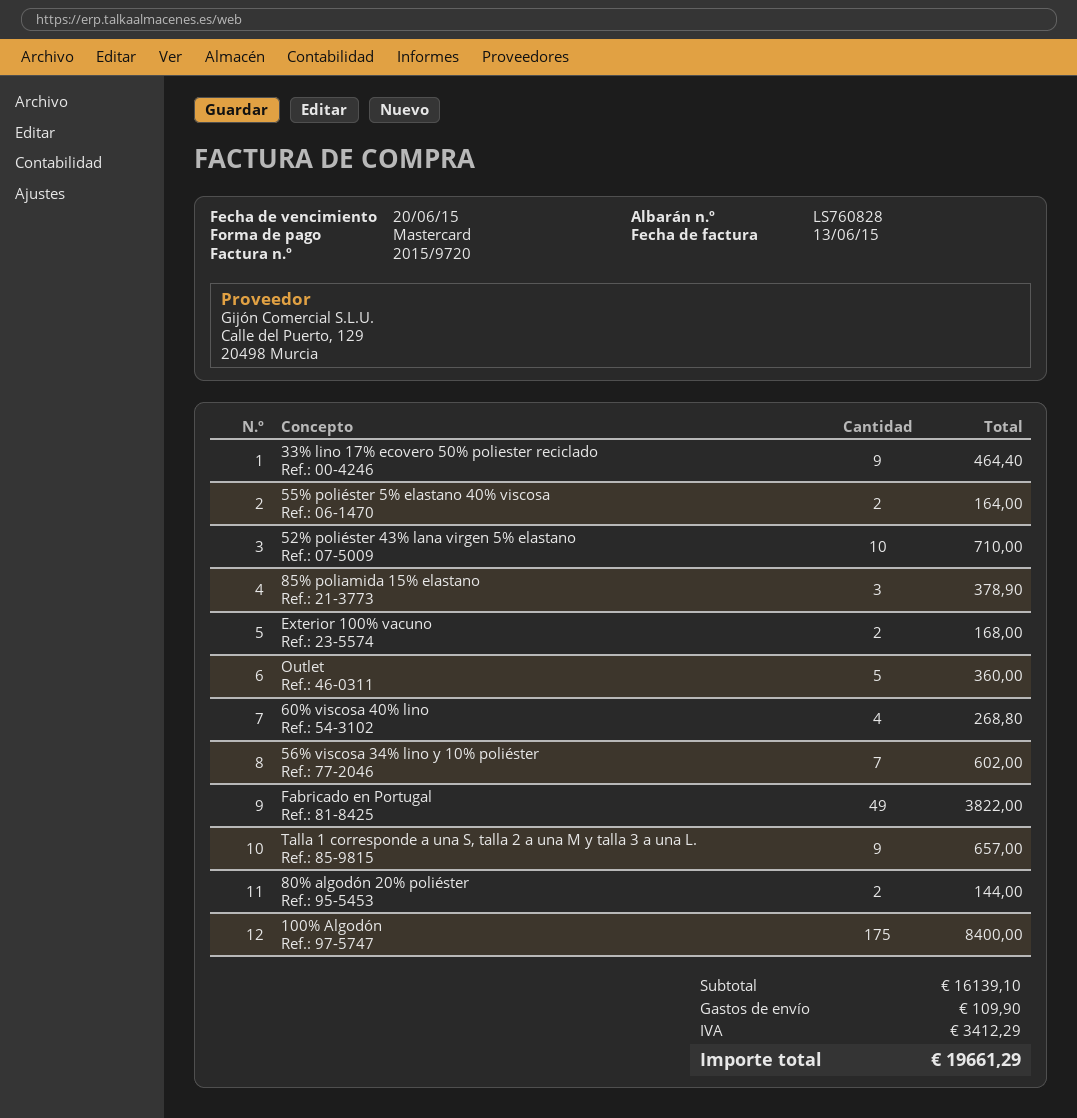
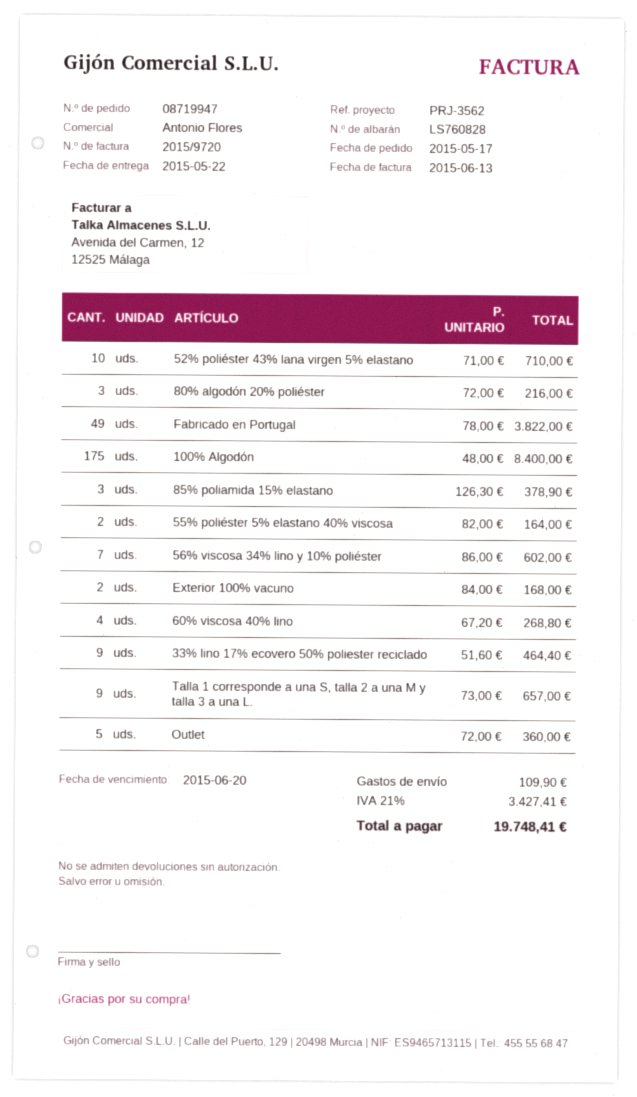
80% algodón 20% poliéster: 2 for 144.00 -> 3 for 216.00
tax: 3412.29 -> 3427.41
total: 19661.29 -> 19748.41

